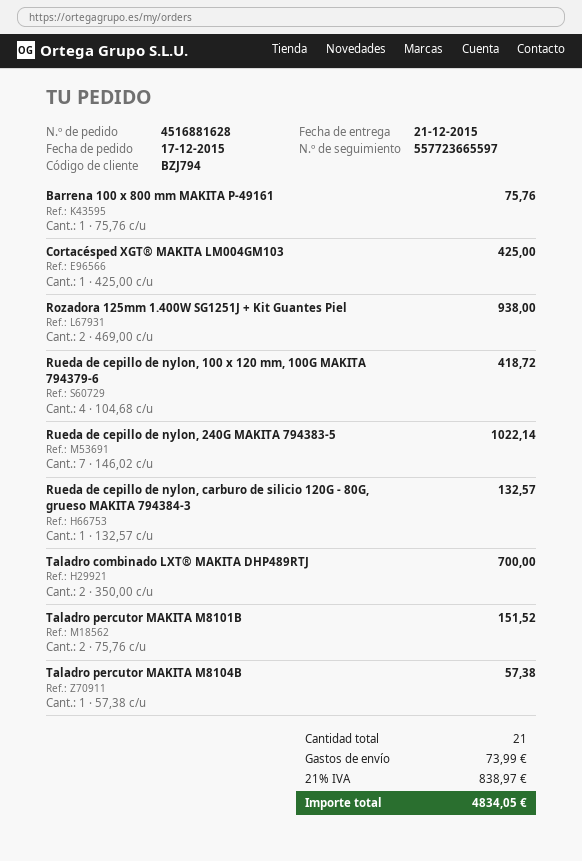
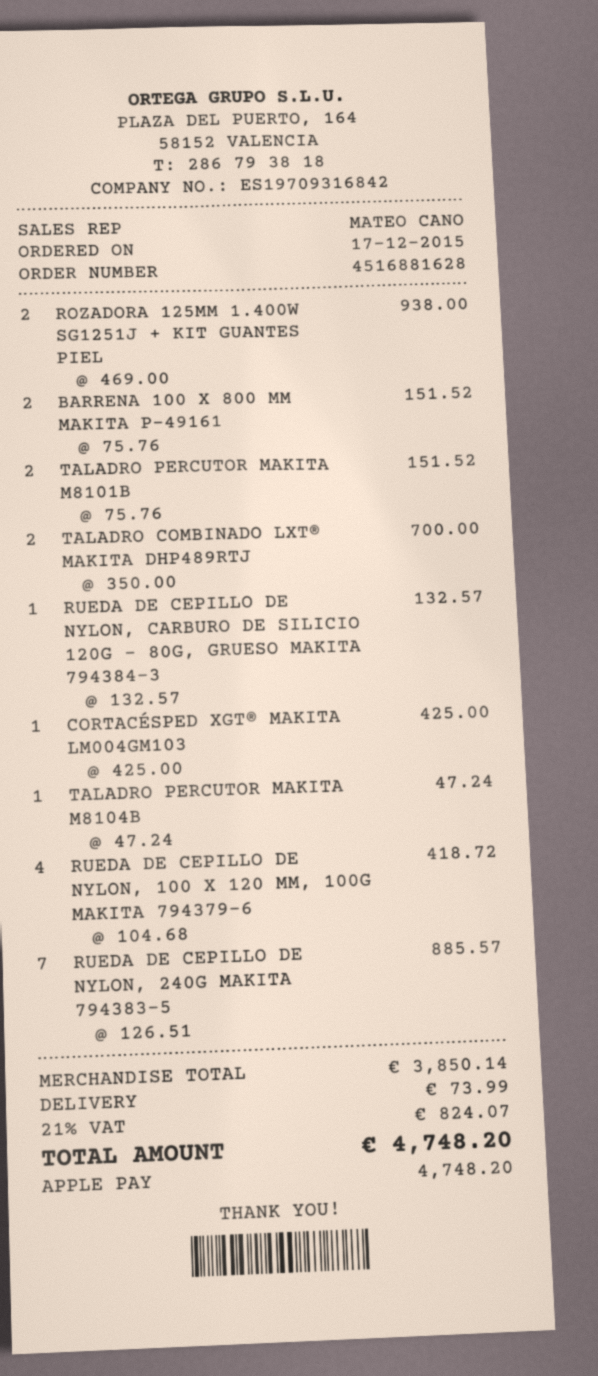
Barrena 100 x 800 mm MAKITA P-49161: 1 x 75.76 = 75.76 -> 2 x 75.76 = 151.52
Rueda de cepillo de nylon, 240G MAKITA 794383-5: 7 x 146.02 = 1022.14 -> 7 x 126.51 = 885.57
Taladro percutor MAKITA M8104B: 1 x 57.38 = 57.38 -> 1 x 47.24 = 47.24
tax: 21% = 838.97 -> 21% = 824.07
total: 4834.05 -> 4748.20

